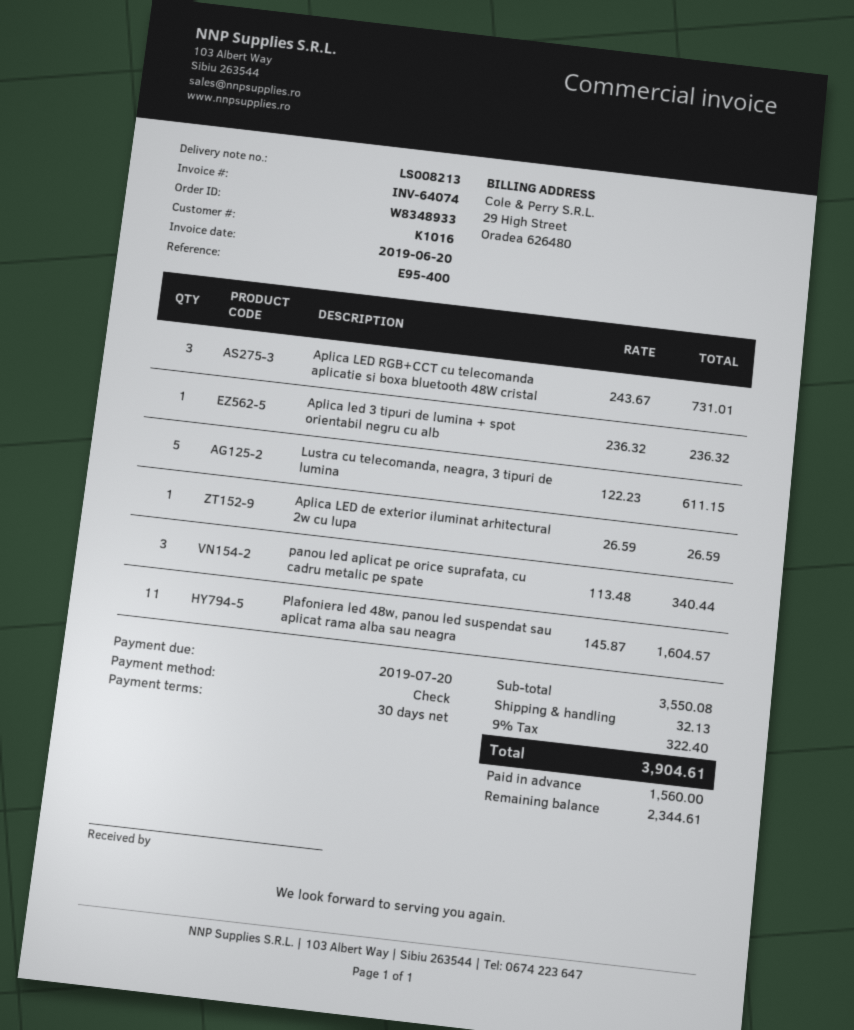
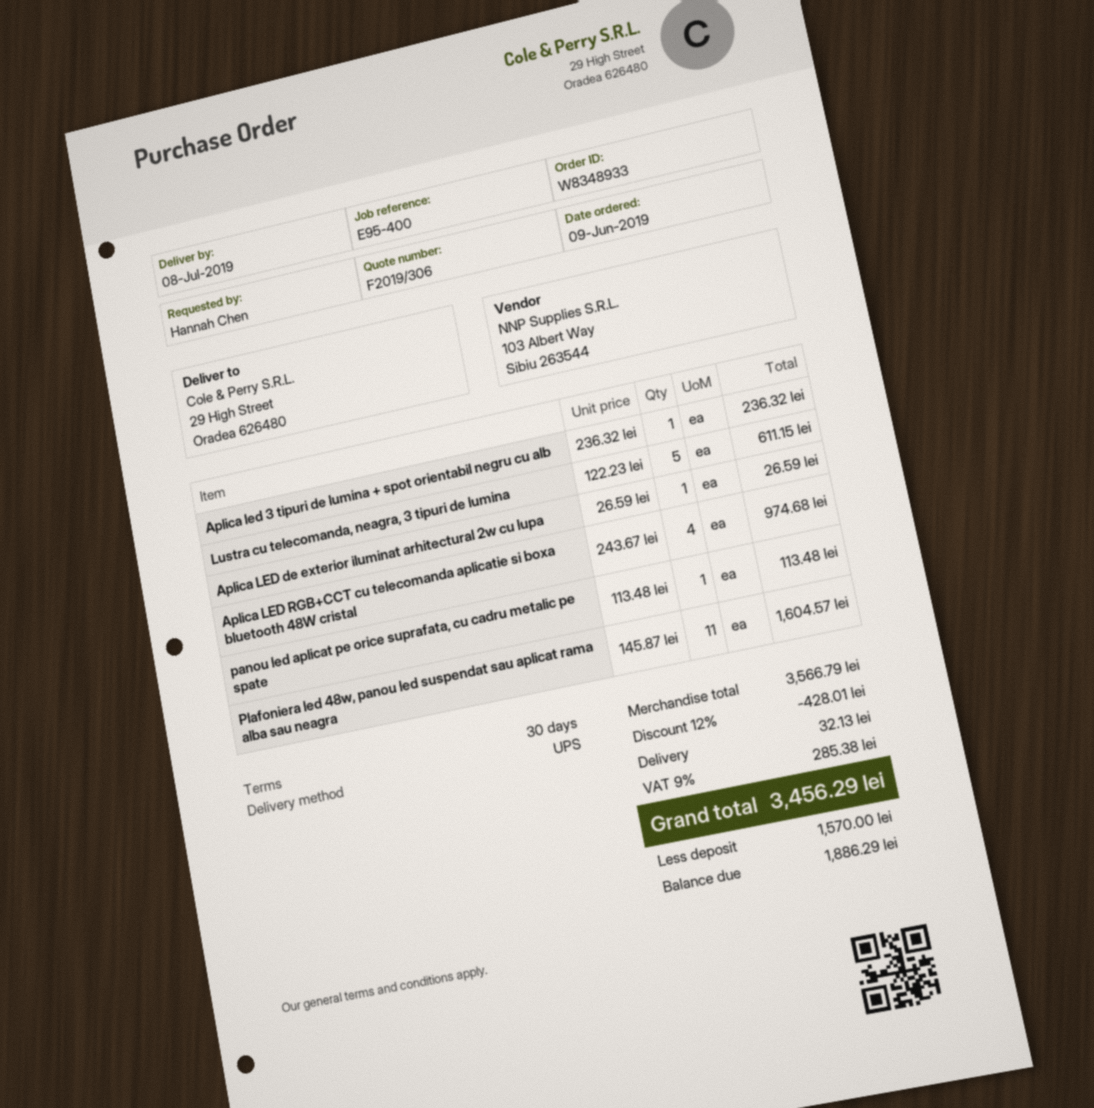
Aplica LED RGB+CCT cu telecomanda aplicatie si boxa bluetooth 48W cristal: 3 x 243.67 = 731.01 -> 4 x 243.67 = 974.68
panou led aplicat pe orice suprafata, cu cadru metalic pe spate: 3 x 113.48 = 340.44 -> 1 x 113.48 = 113.48
subtotal: 3550.08 -> 3566.79
discount: none -> 12% = 428.01
tax: 9% = 322.40 -> 9% = 285.38
total: 3904.61 -> 3456.29
deposit: 1560.00 -> 1570.00
balance: 2344.61 -> 1886.29

